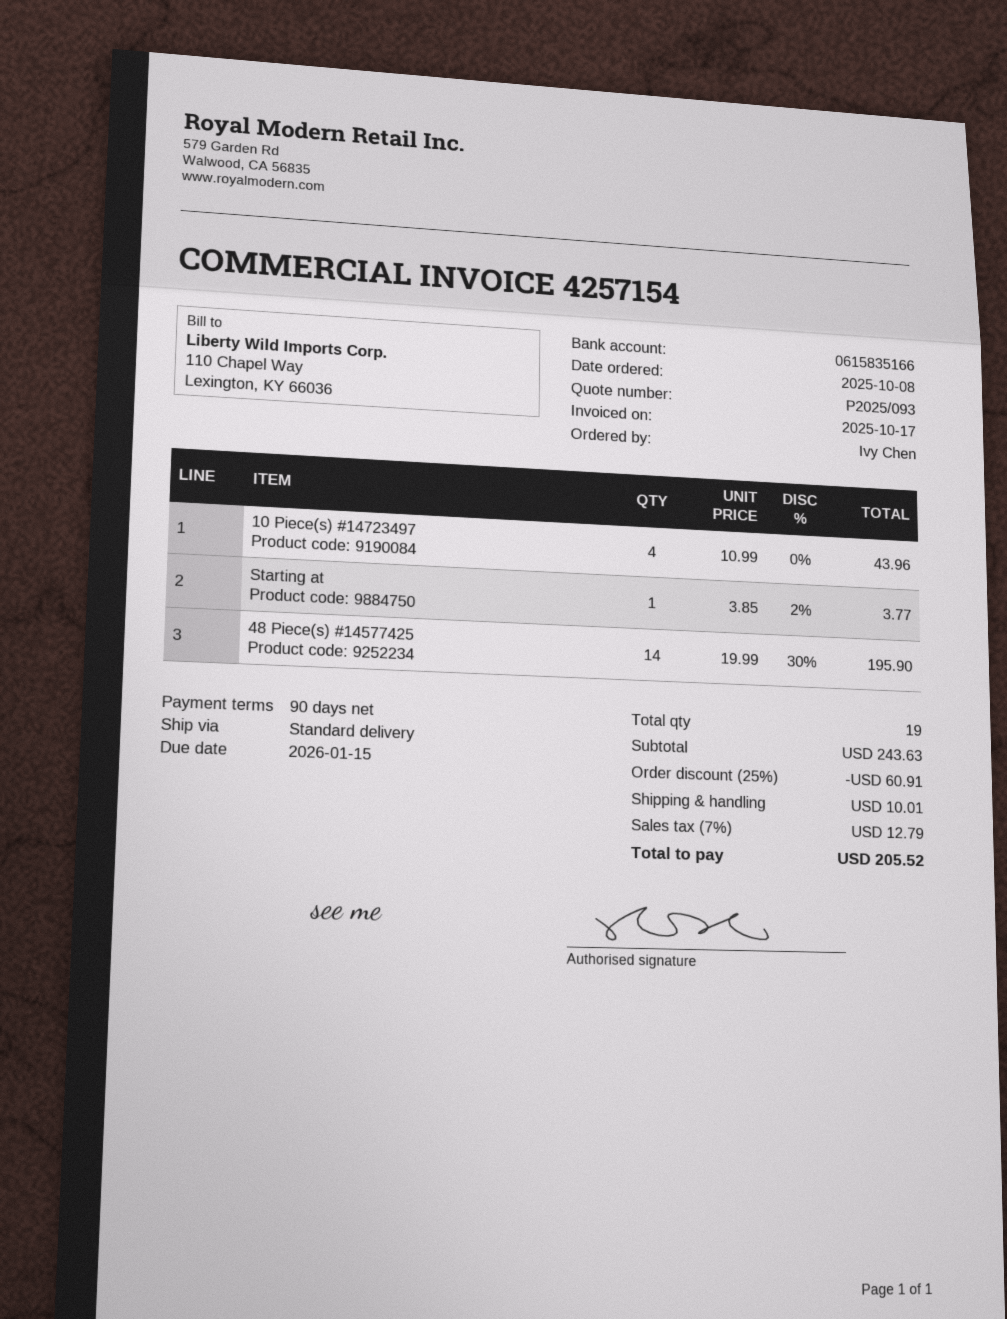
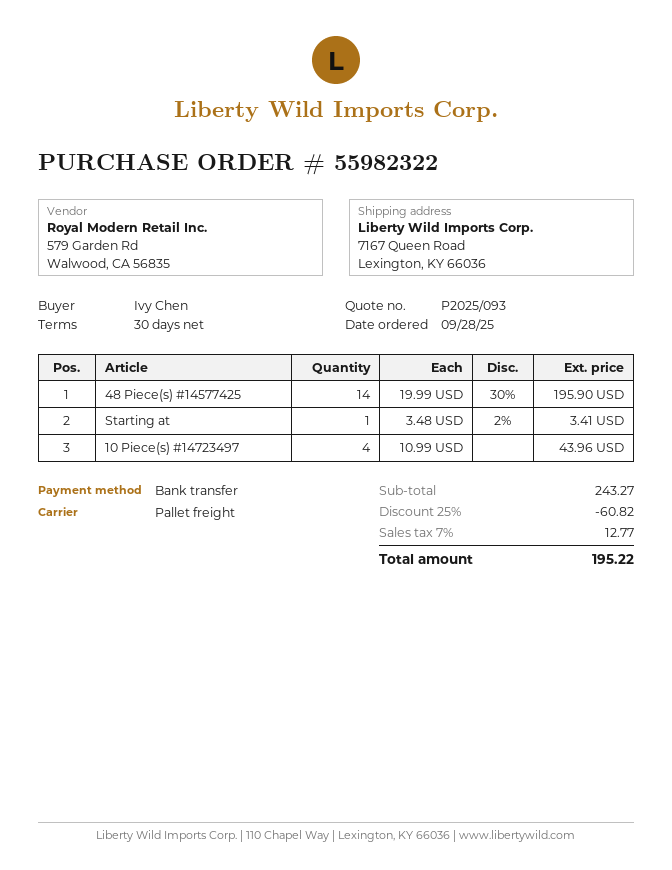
order date: 2025-10-08 -> 2025-09-28
payment terms: 90 days -> 30 days
shipping method: standard -> pallet freight
Starting at: 1 x 3.85 - 2% = 3.77 -> 1 x 3.48 - 2% = 3.41
subtotal: 243.63 -> 243.27
discount: 25% = 60.91 -> 25% = 60.82
shipping: 10.01 -> none
tax: 7% = 12.79 -> 7% = 12.77
total: 205.52 -> 195.22

